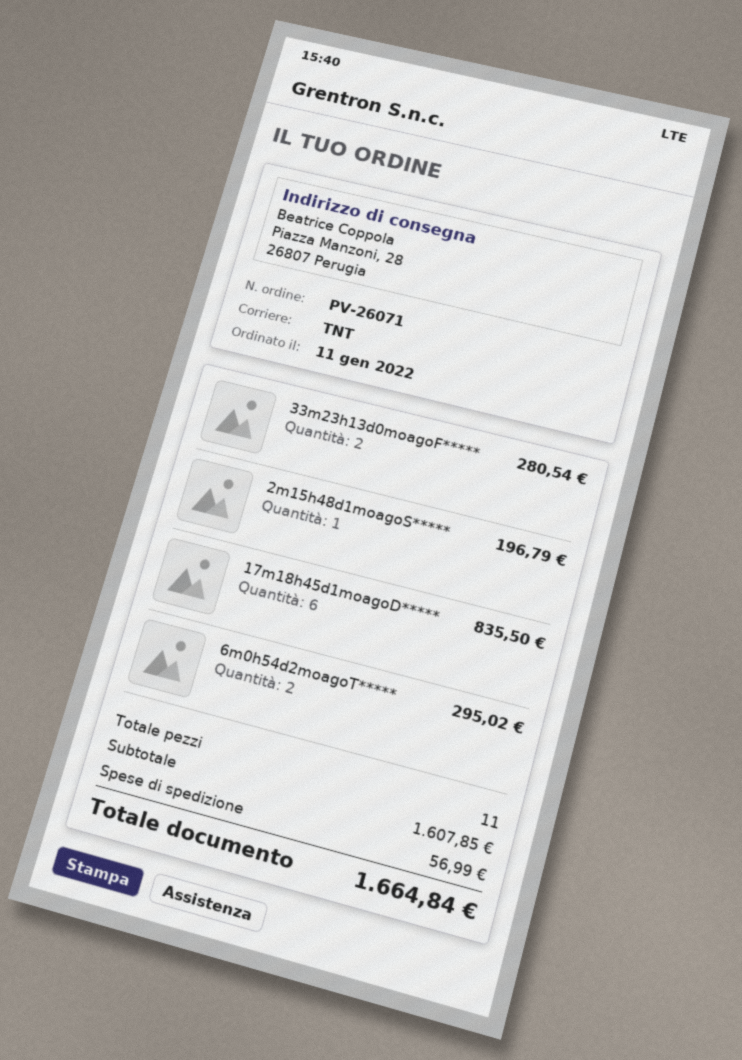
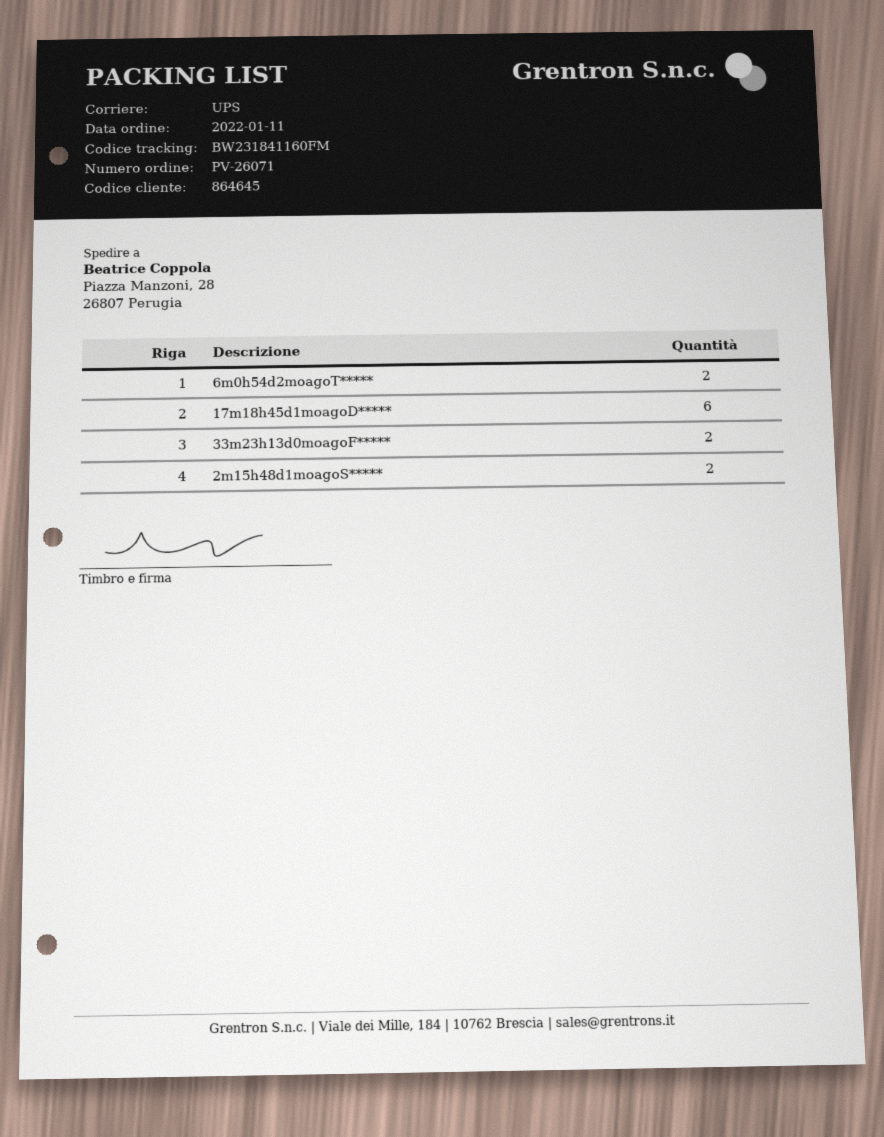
shipping method: TNT -> UPS
2m15h48d1moagoS*****: 1 -> 2

